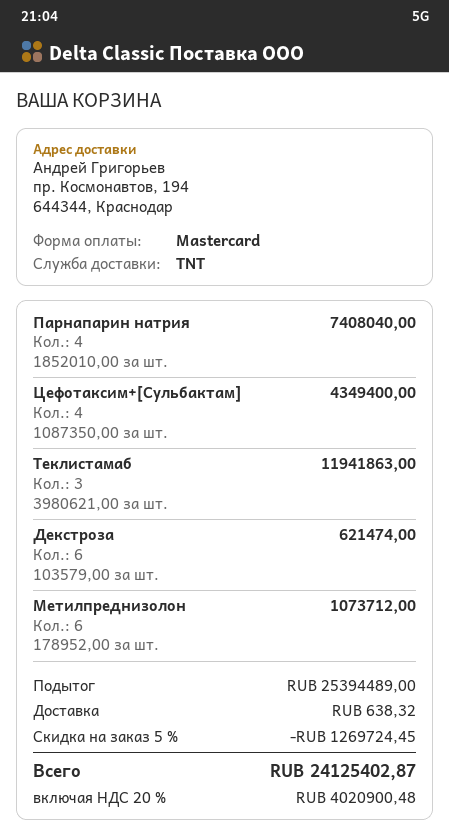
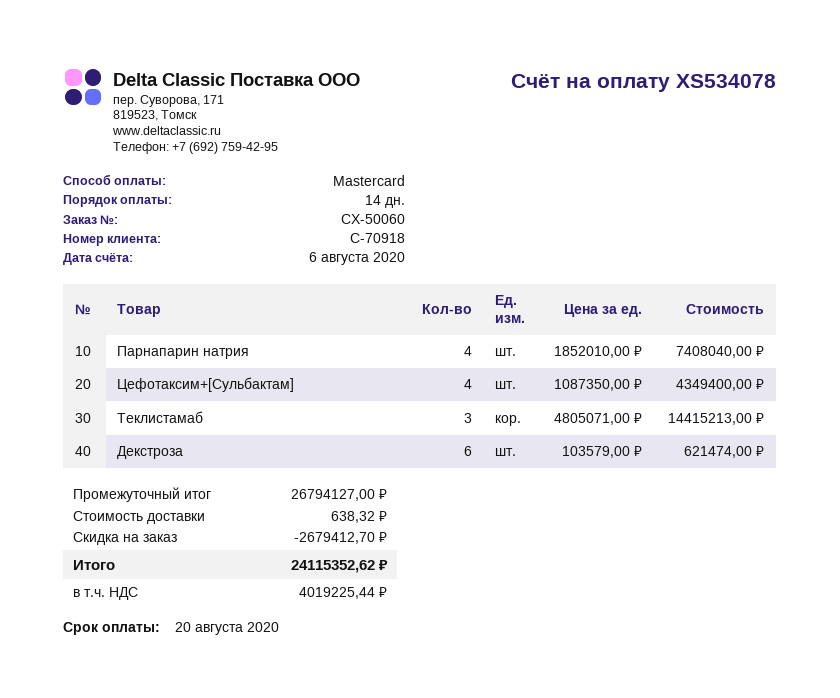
Теклистамаб: 3 x 3980621.00 = 11941863.00 -> 3 x 4805071.00 = 14415213.00
Метилпреднизолон: 6 x 178952.00 = 1073712.00 -> none
subtotal: 25394489.00 -> 26794127.00
discount: 1269724.45 -> 2679412.70
tax: 4020900.48 -> 4019225.44
total: 24125402.87 -> 24115352.62

